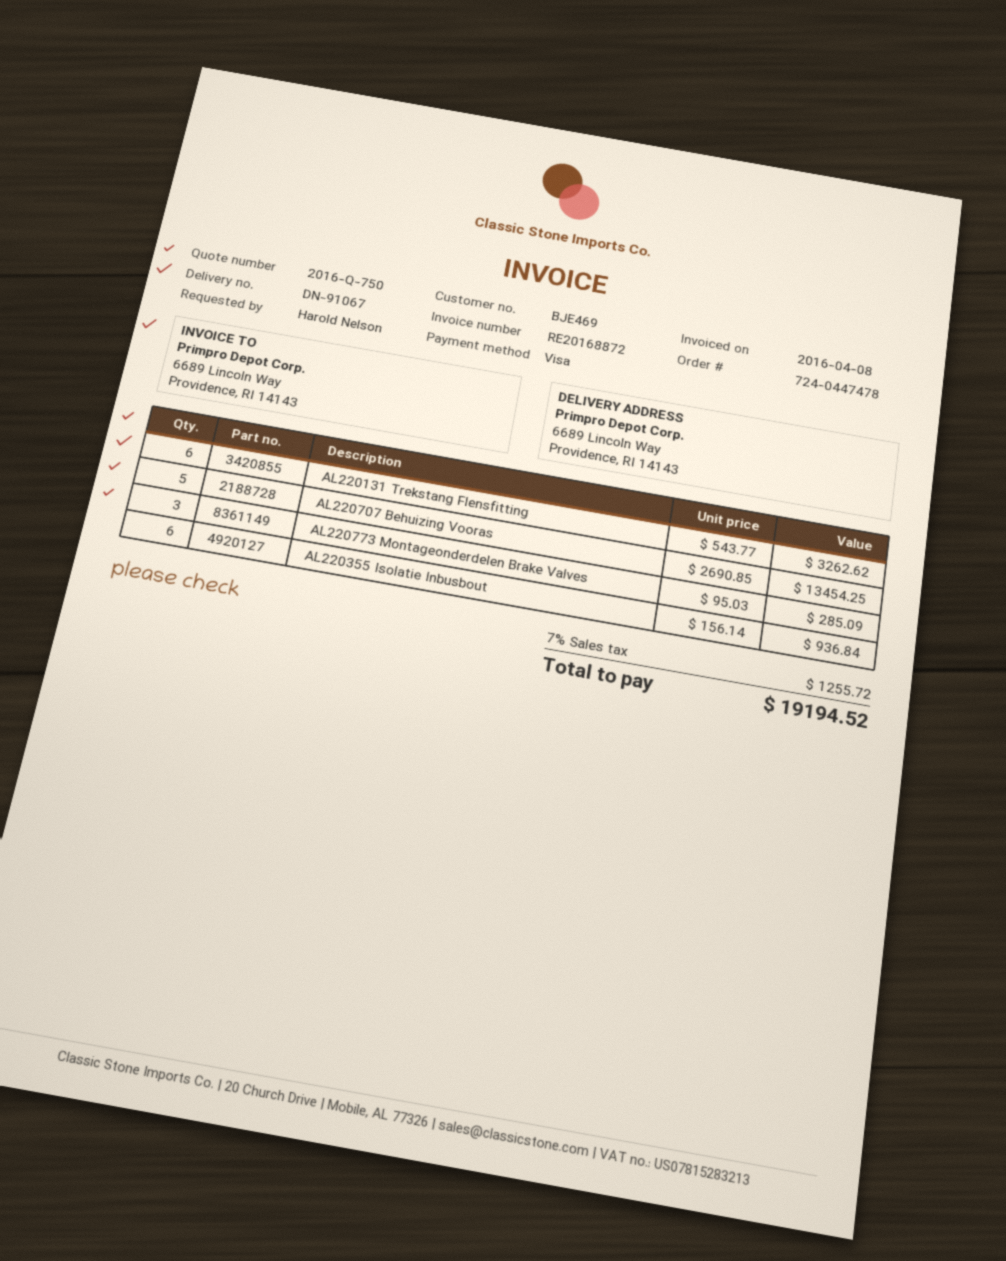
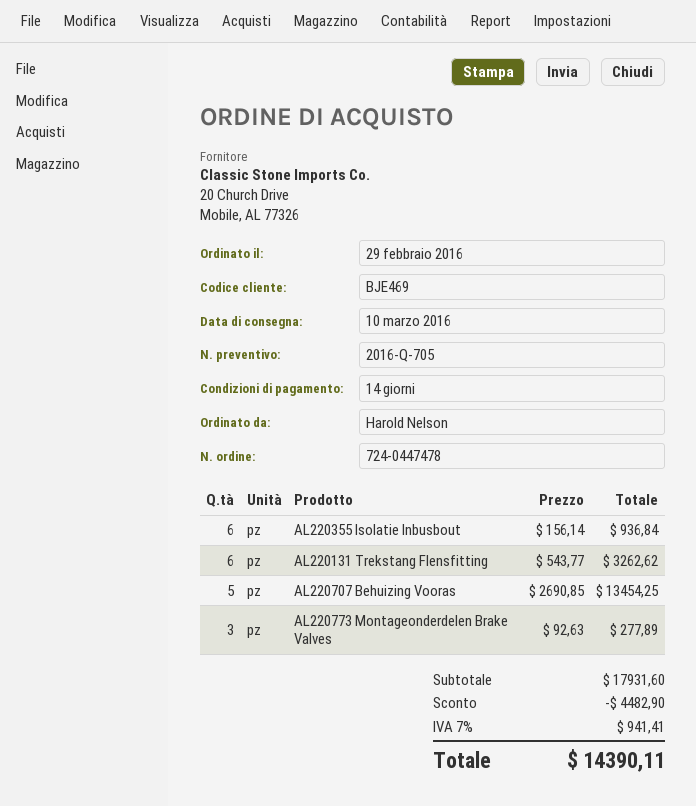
quote number: 2016-Q-750 -> 2016-Q-705
AL220773 Montageonderdelen Brake Valves: 3 x 95.03 = 285.09 -> 3 x 92.63 = 277.89
discount: none -> 4482.90
tax: 7% = 1255.72 -> 7% = 941.41
total: 19194.52 -> 14390.11

